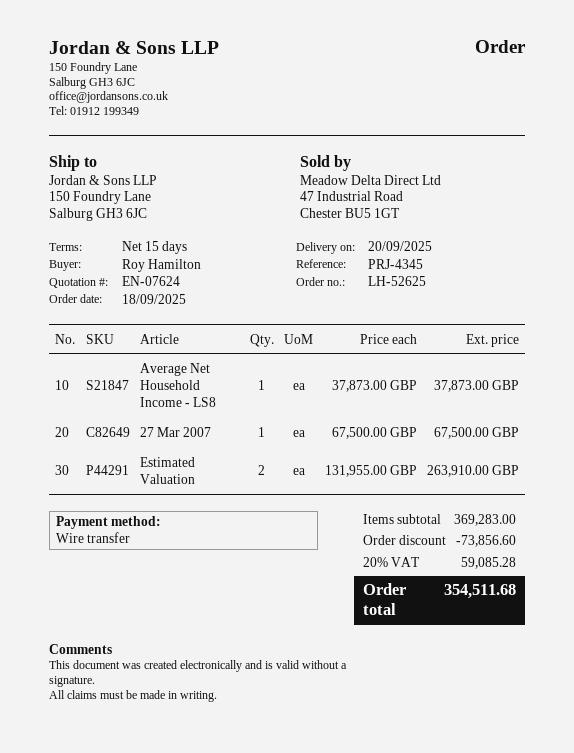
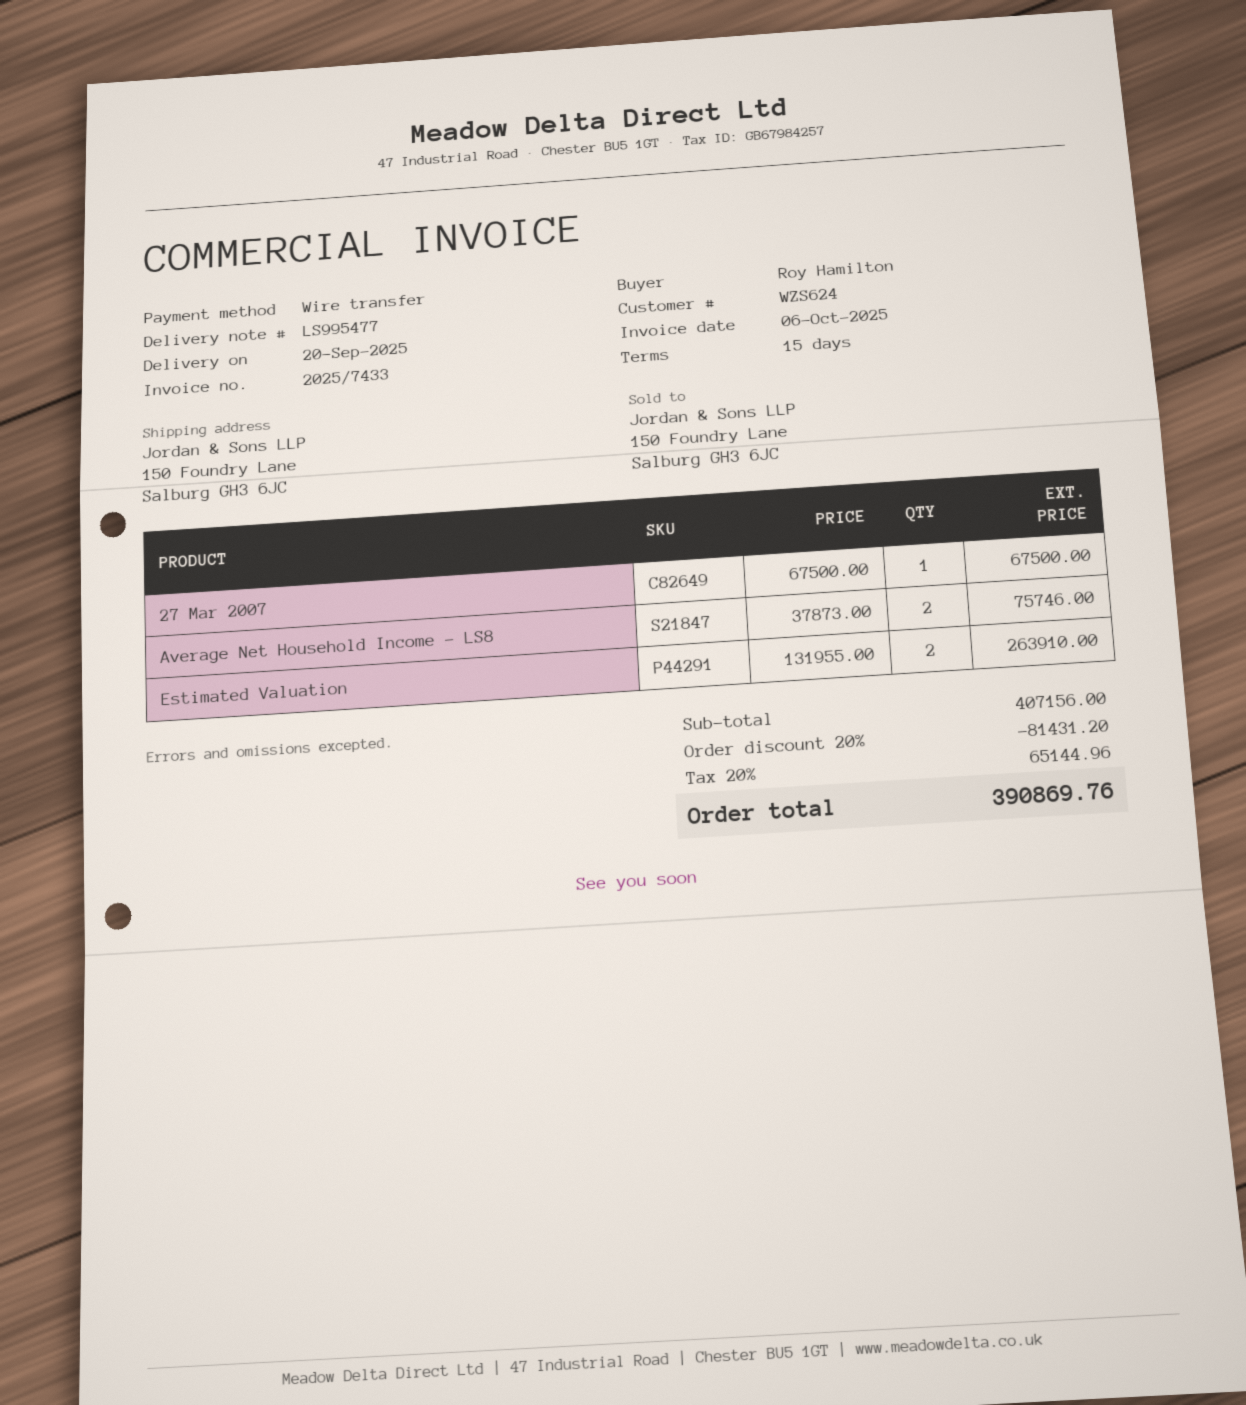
Average Net Household Income - LS8: 1 x 37873.00 = 37873.00 -> 2 x 37873.00 = 75746.00
subtotal: 369283.00 -> 407156.00
discount: 73856.60 -> 81431.20
tax: 20% = 59085.28 -> 20% = 65144.96
total: 354511.68 -> 390869.76

